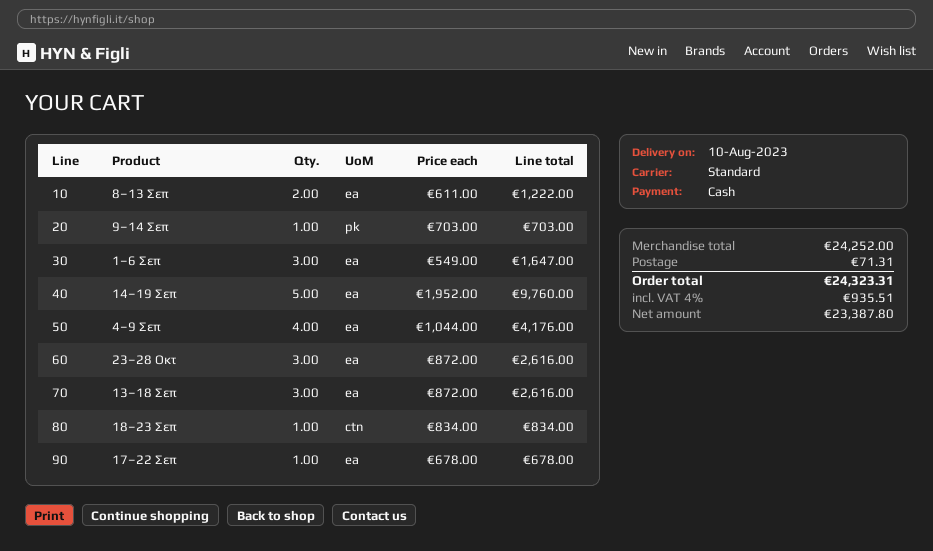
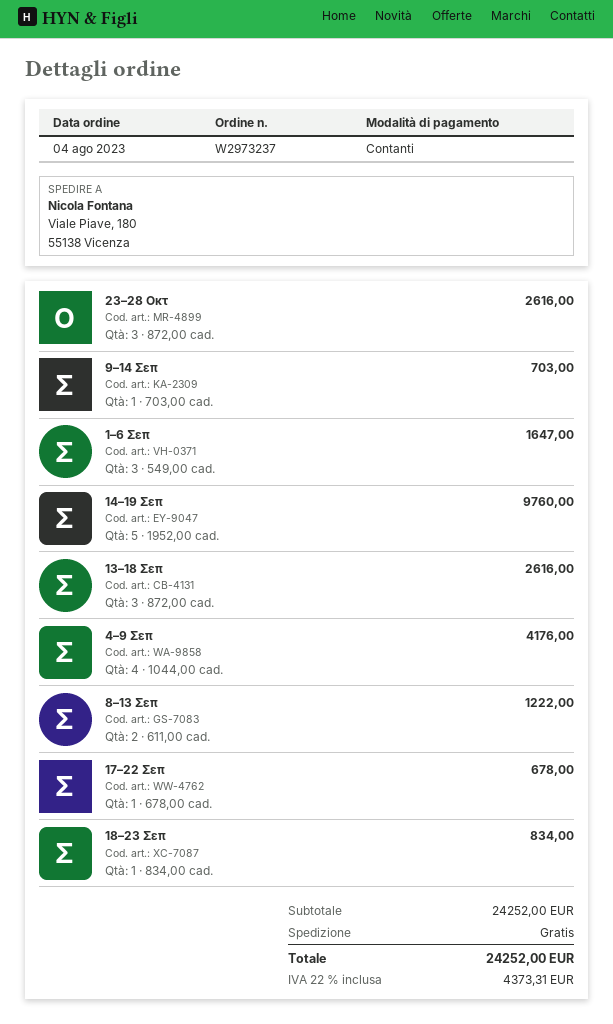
shipping: 71.31 -> 0.00
tax: 4% = 935.51 -> 22% = 4373.31
total: 24323.31 -> 24252.00

